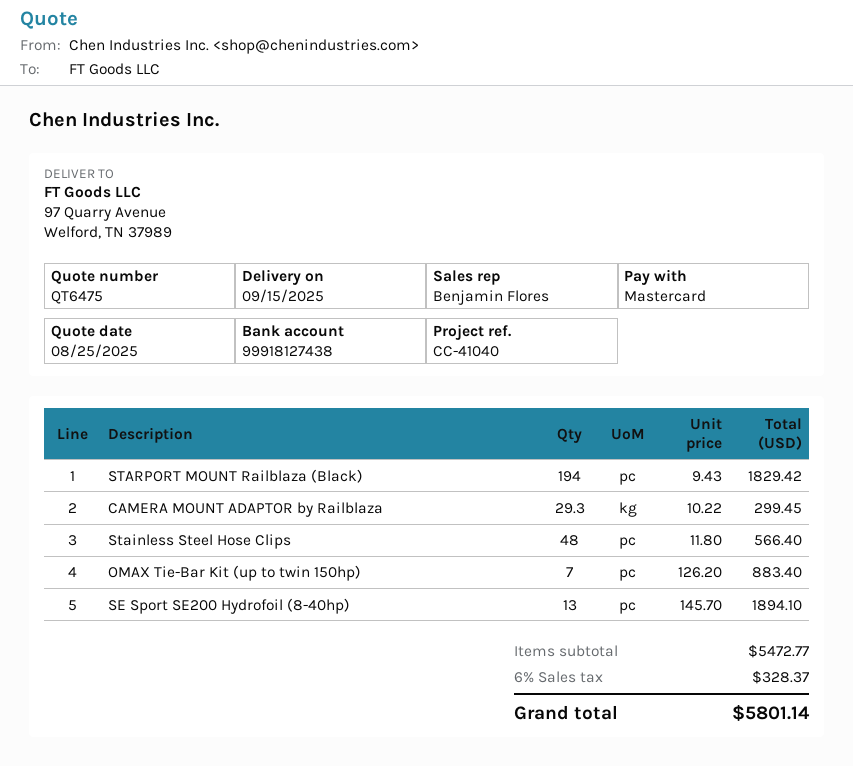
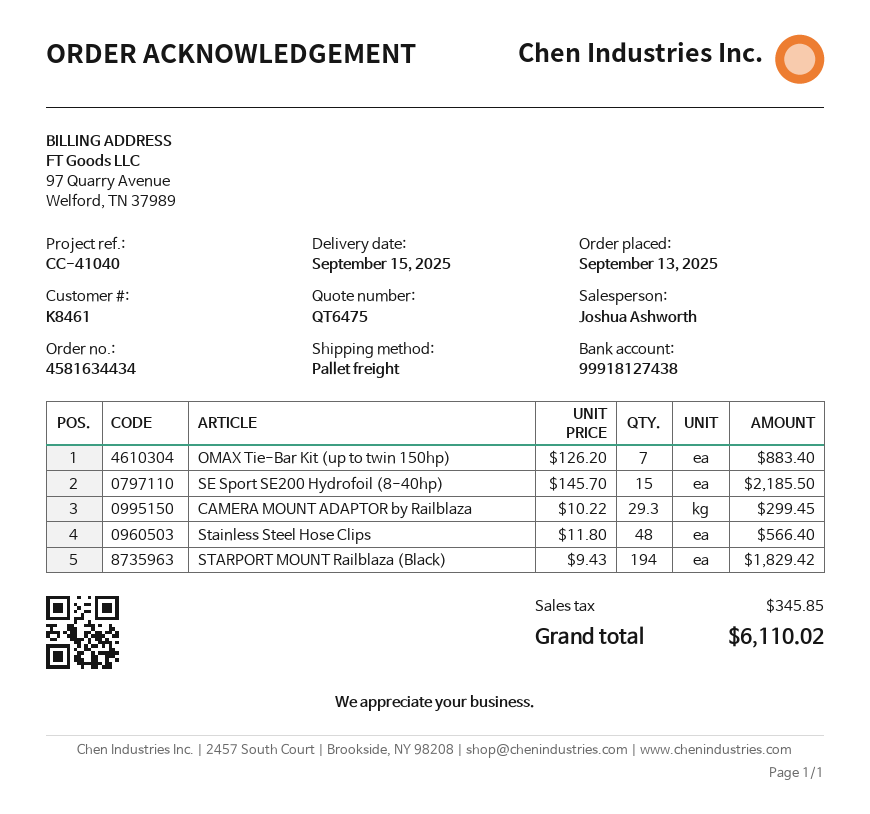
sales rep: Benjamin Flores -> Joshua Ashworth
SE Sport SE200 Hydrofoil (8-40hp): 13 x 145.70 = 1894.10 -> 15 x 145.70 = 2185.50
tax: 328.37 -> 345.85
total: 5801.14 -> 6110.02

